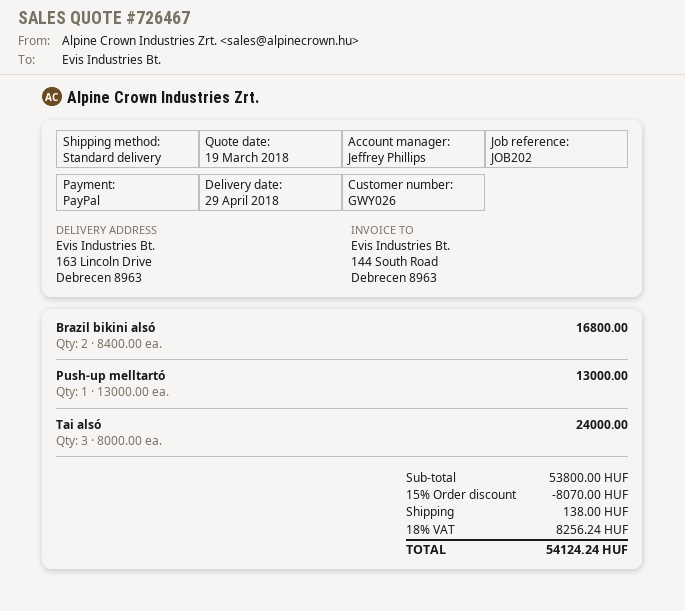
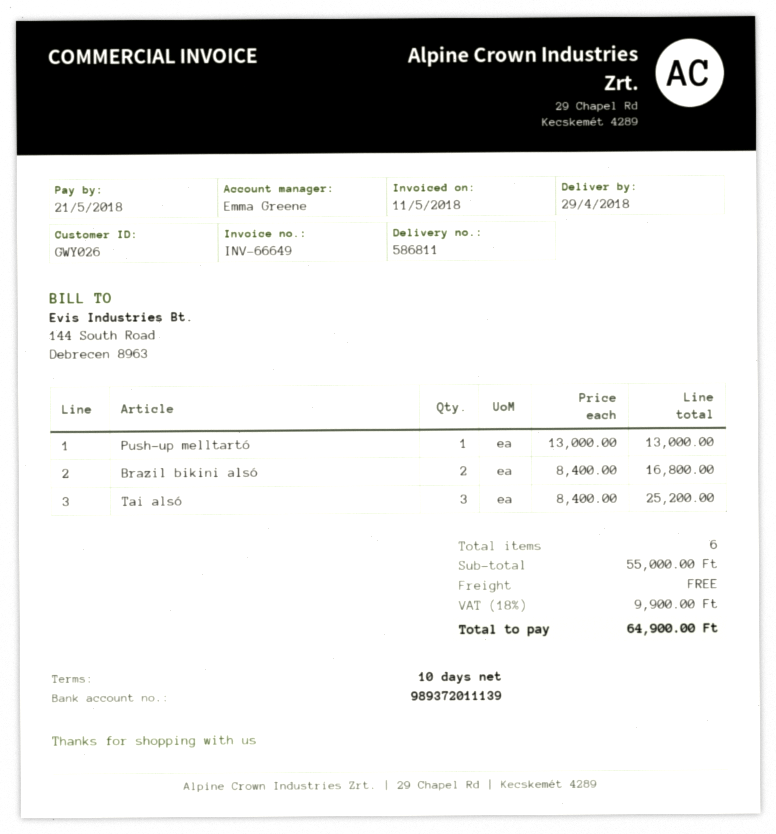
sales rep: Jeffrey Phillips -> Emma Greene
Tai alsó: 3 x 8000.00 = 24000.00 -> 3 x 8400.00 = 25200.00
subtotal: 53800.00 -> 55000.00
discount: 15% = 8070.00 -> none
shipping: 138.00 -> 0.00
tax: 18% = 8256.24 -> 18% = 9900.00
total: 54124.24 -> 64900.00

